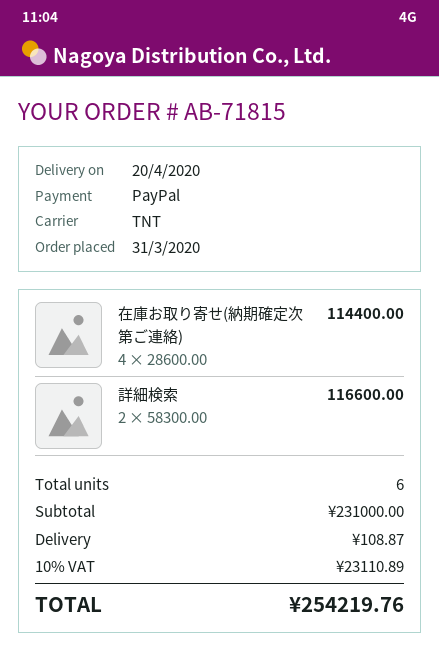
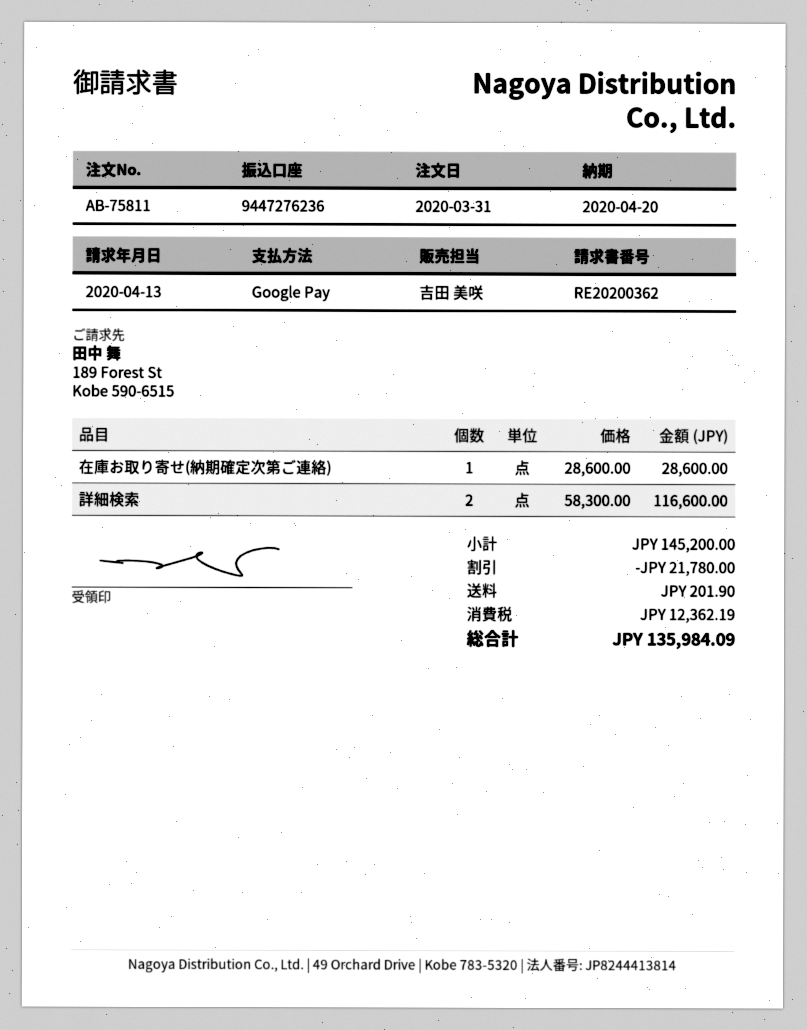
order number: AB-71815 -> AB-75811
payment method: PayPal -> Google Pay
在庫お取り寄せ(納期確定次第ご連絡): 4 x 28600.00 = 114400.00 -> 1 x 28600.00 = 28600.00
subtotal: 231000.00 -> 145200.00
discount: none -> 21780.00
shipping: 108.87 -> 201.90
tax: 23110.89 -> 12362.19
total: 254219.76 -> 135984.09

